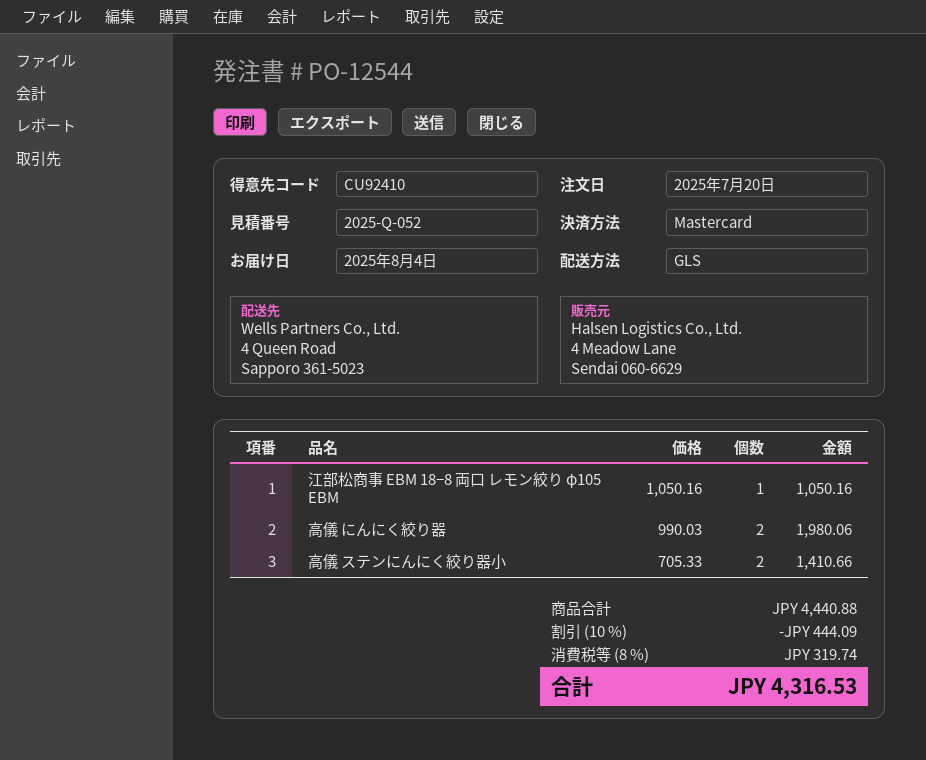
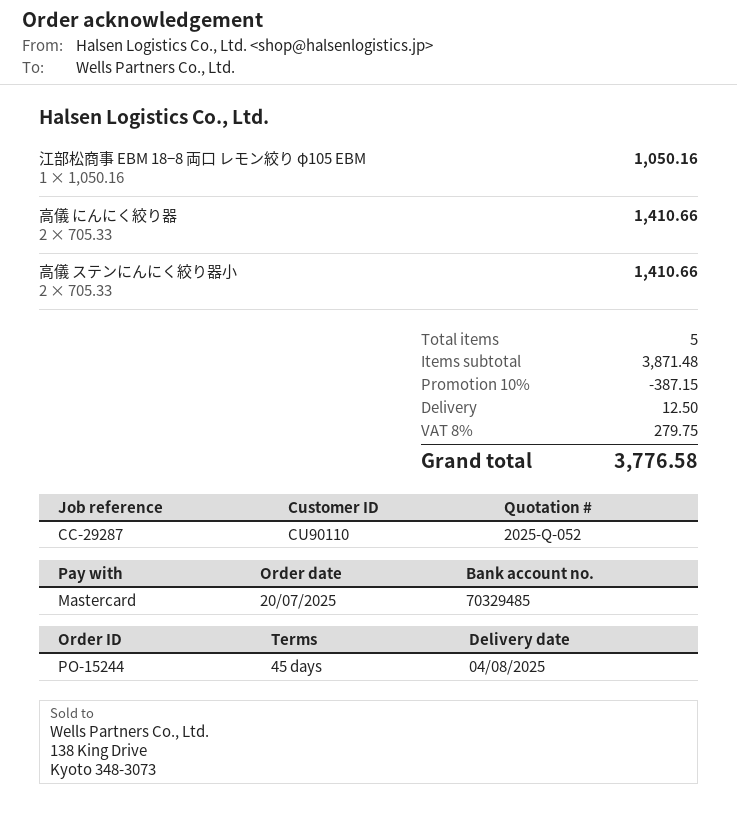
order number: PO-12544 -> PO-15244
customer number: CU92410 -> CU90110
高儀 にんにく絞り器: 2 x 990.03 = 1980.06 -> 2 x 705.33 = 1410.66
subtotal: 4440.88 -> 3871.48
discount: 10% = 444.09 -> 10% = 387.15
shipping: none -> 12.50
tax: 8% = 319.74 -> 8% = 279.75
total: 4316.53 -> 3776.58

